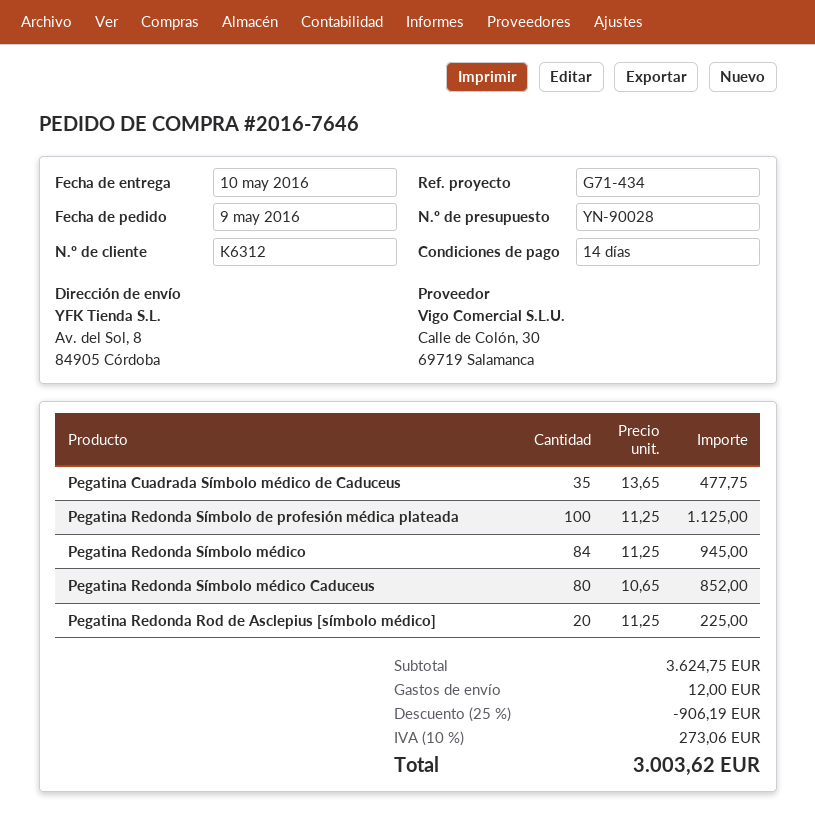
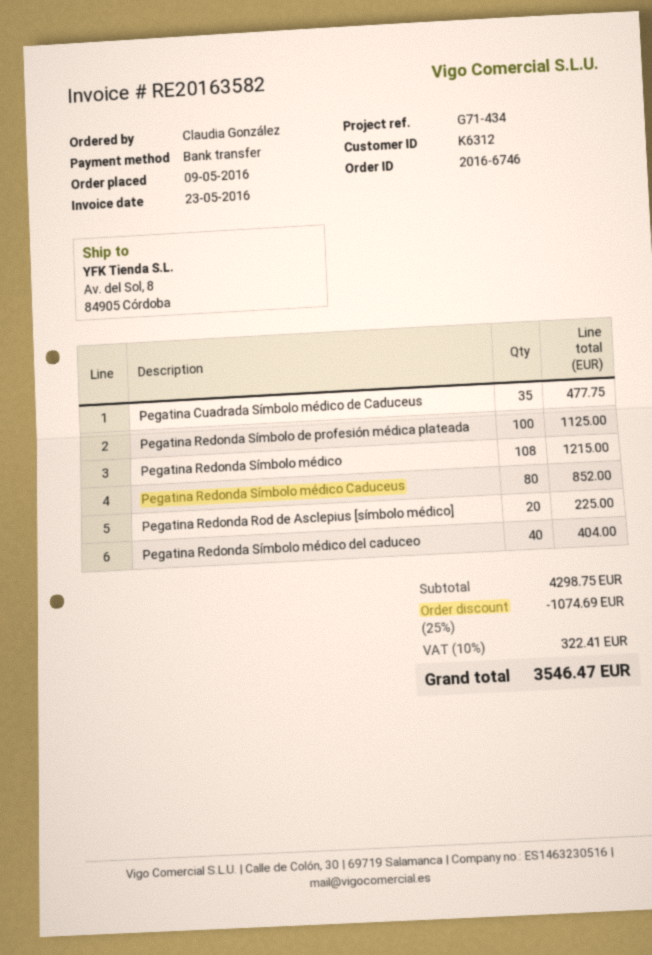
order number: 2016-7646 -> 2016-6746
Pegatina Redonda Símbolo médico: 84 for 945.00 -> 108 for 1215.00
Pegatina Redonda Símbolo médico del caduceo: none -> 40 for 404.00
subtotal: 3624.75 -> 4298.75
discount: 25% = 906.19 -> 25% = 1074.69
shipping: 12.00 -> none
tax: 10% = 273.06 -> 10% = 322.41
total: 3003.62 -> 3546.47

